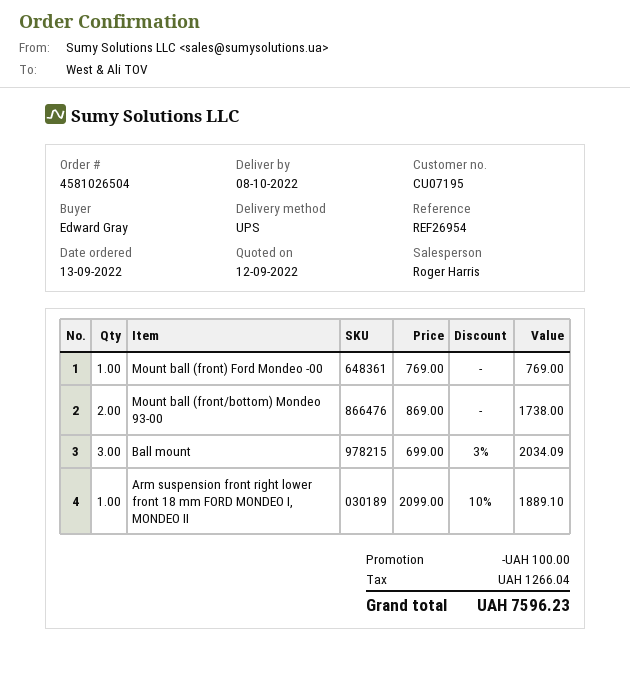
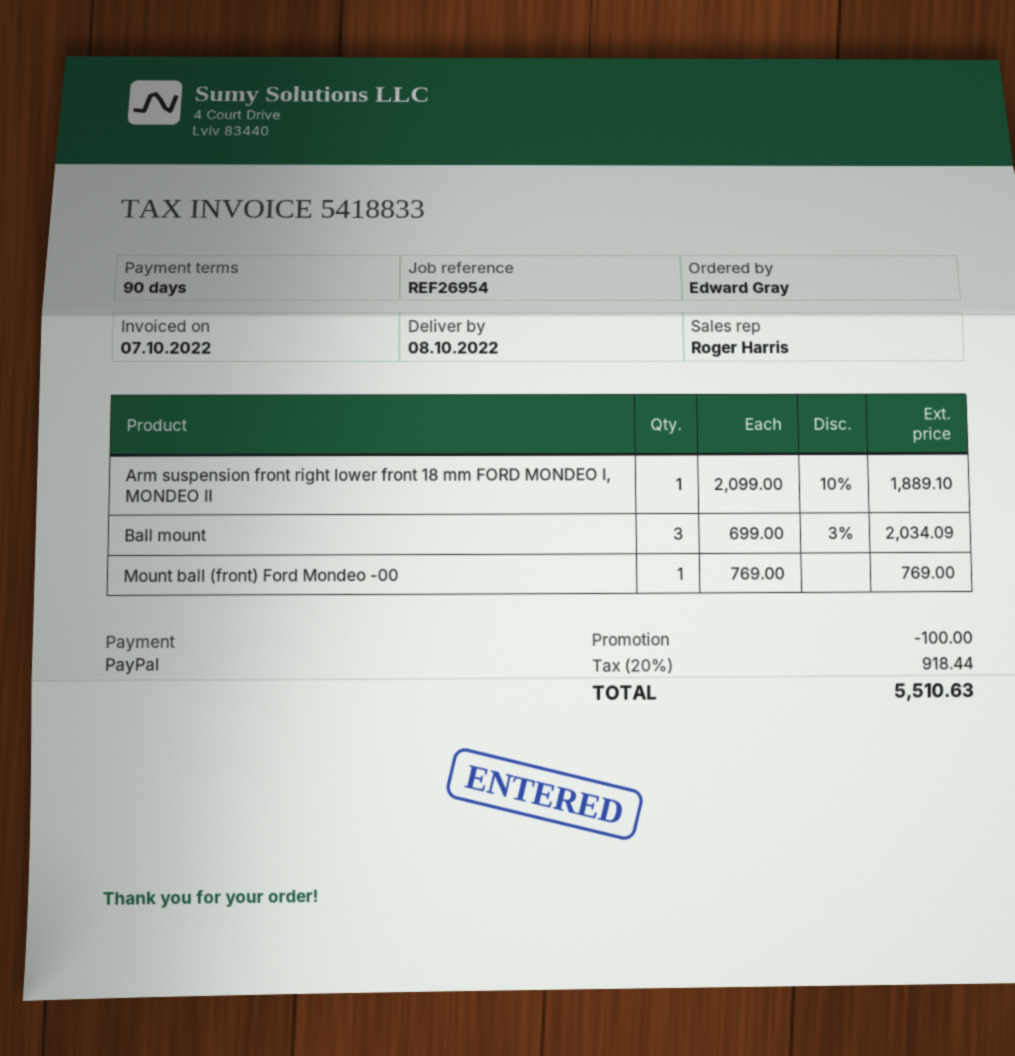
Mount ball (front/bottom) Mondeo 93-00: 2 x 869.00 = 1738.00 -> none
tax: 1266.04 -> 918.44
total: 7596.23 -> 5510.63

